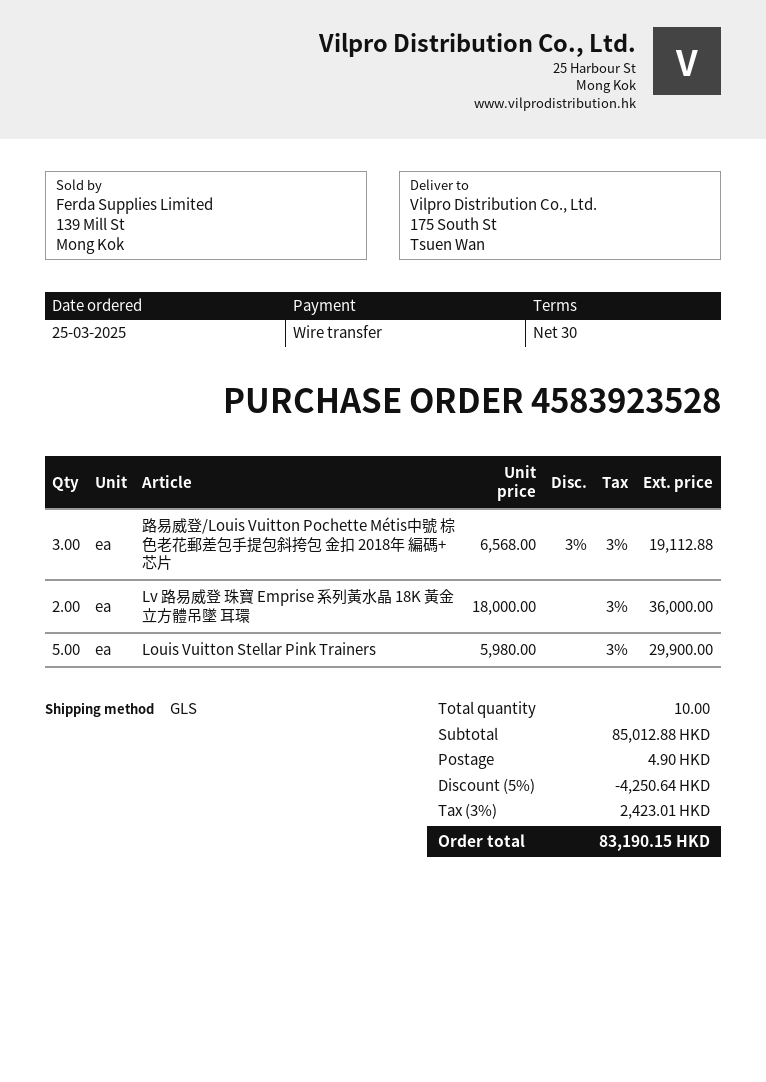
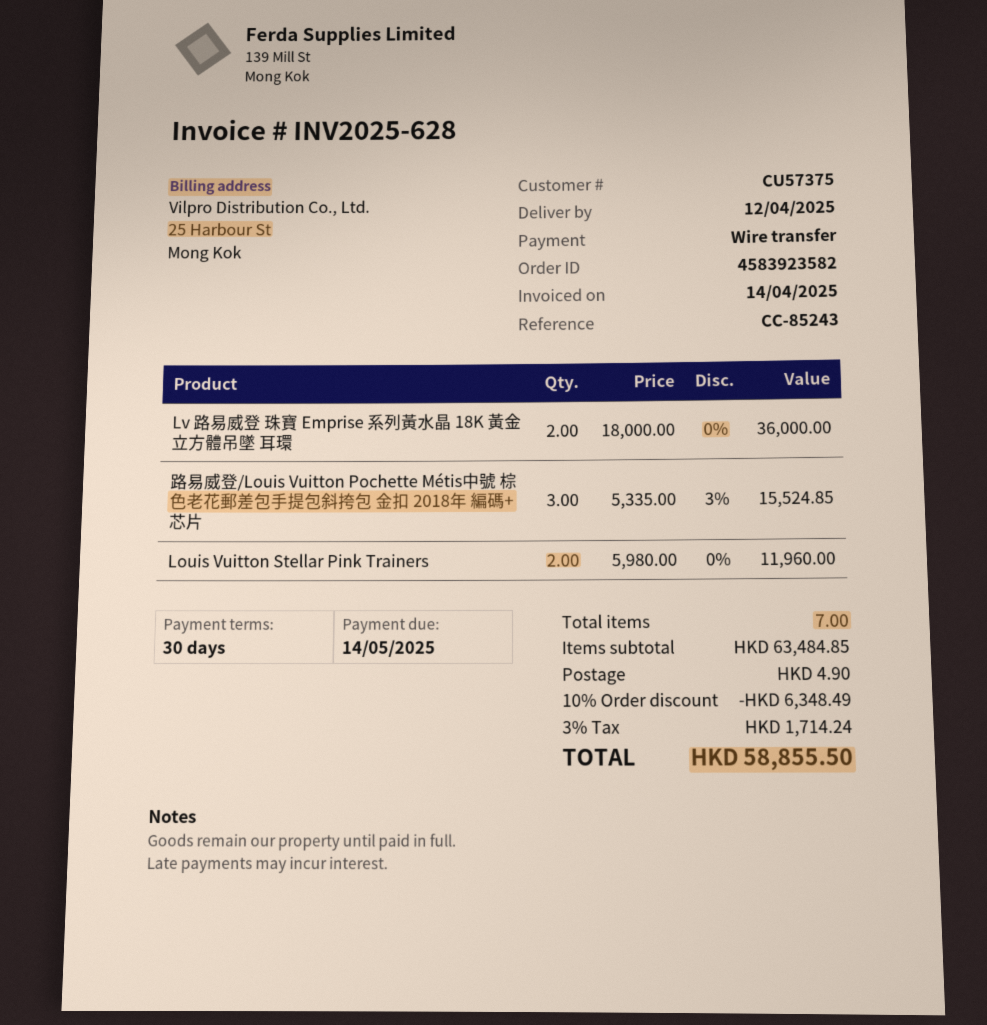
order number: 4583923528 -> 4583923582
路易威登/Louis Vuitton Pochette Métis中號 棕色老花郵差包手提包斜挎包 金扣 2018年 編碼+芯片: 3 x 6568.00 - 3% = 19112.88 -> 3 x 5335.00 - 3% = 15524.85
Louis Vuitton Stellar Pink Trainers: 5 x 5980.00 = 29900.00 -> 2 x 5980.00 = 11960.00
total quantity: 10 -> 7
subtotal: 85012.88 -> 63484.85
discount: 5% = 4250.64 -> 10% = 6348.49
tax: 3% = 2423.01 -> 3% = 1714.24
total: 83190.15 -> 58855.50

